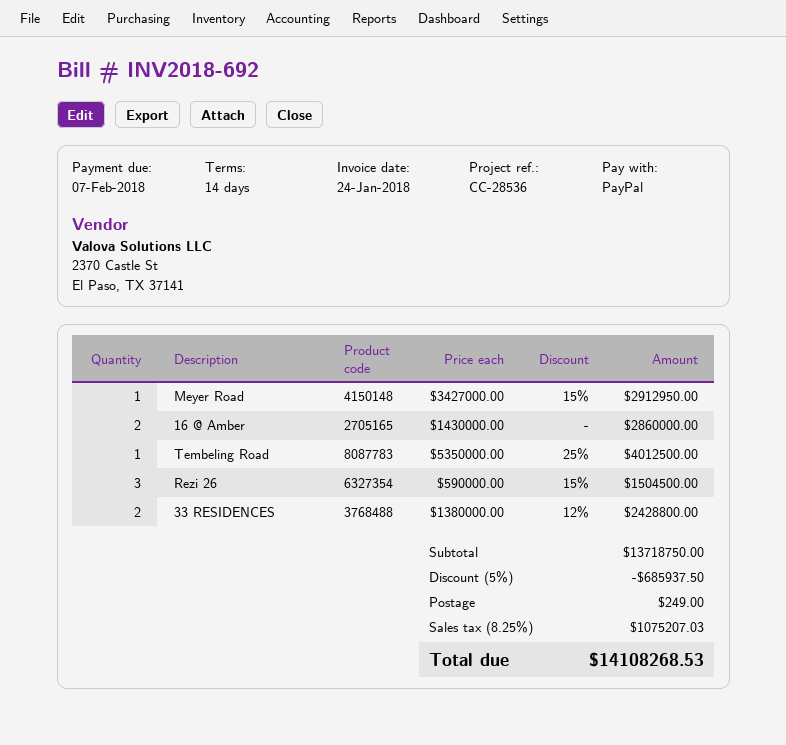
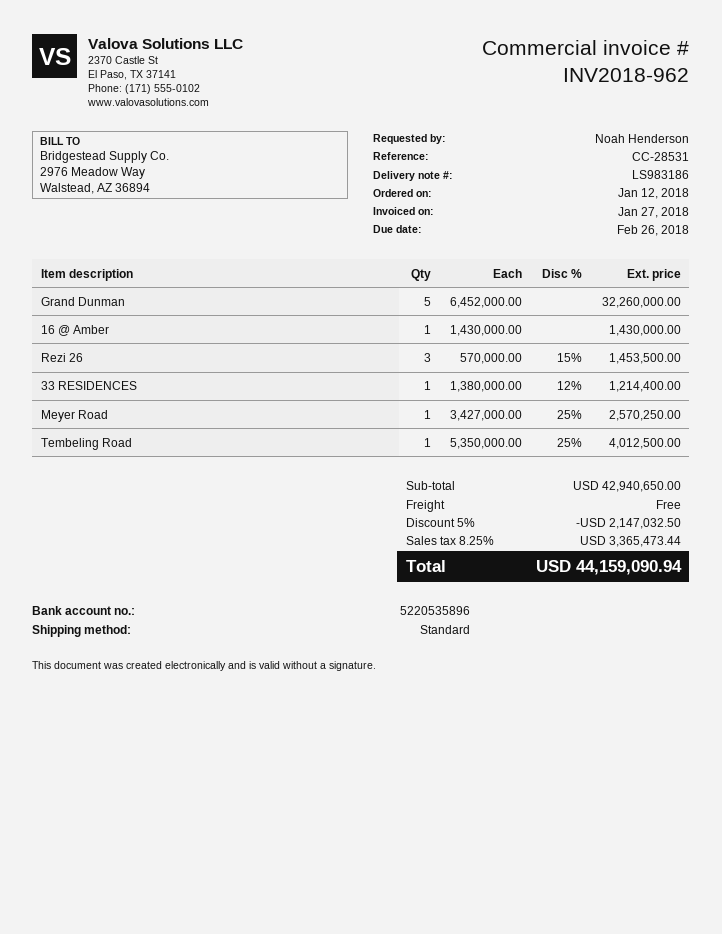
invoice number: INV2018-692 -> INV2018-962
invoice date: 2018-01-24 -> 2018-01-27
due date: 2018-02-07 -> 2018-02-26
reference: CC-28536 -> CC-28531
Meyer Road: 1 x 3427000.00 - 15% = 2912950.00 -> 1 x 3427000.00 - 25% = 2570250.00
16 @ Amber: 2 x 1430000.00 = 2860000.00 -> 1 x 1430000.00 = 1430000.00
Rezi 26: 3 x 590000.00 - 15% = 1504500.00 -> 3 x 570000.00 - 15% = 1453500.00
33 RESIDENCES: 2 x 1380000.00 - 12% = 2428800.00 -> 1 x 1380000.00 - 12% = 1214400.00
Grand Dunman: none -> 5 x 6452000.00 = 32260000.00
subtotal: 13718750.00 -> 42940650.00
discount: 5% = 685937.50 -> 5% = 2147032.50
shipping: 249.00 -> 0.00
tax: 8.25% = 1075207.03 -> 8.25% = 3365473.44
total: 14108268.53 -> 44159090.94

